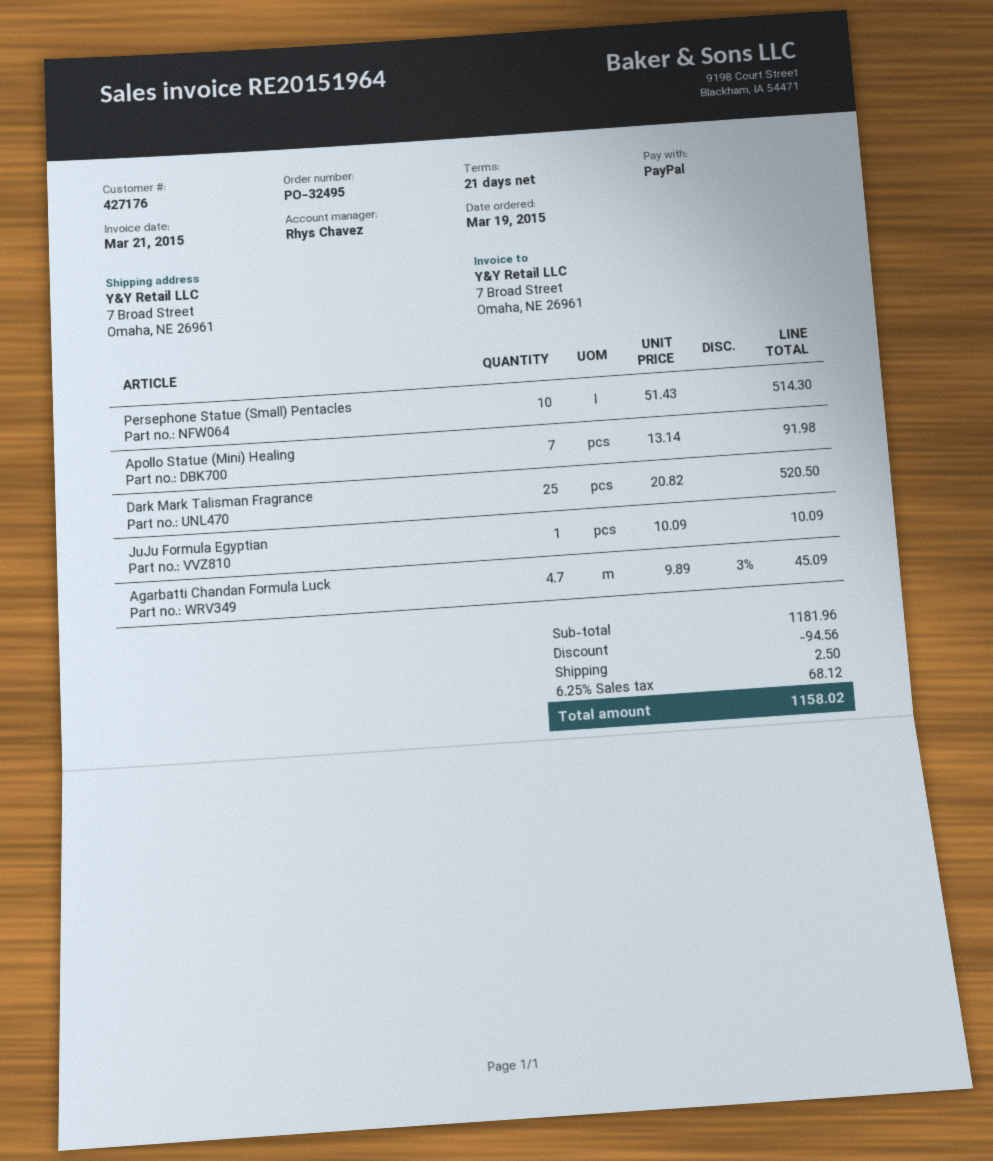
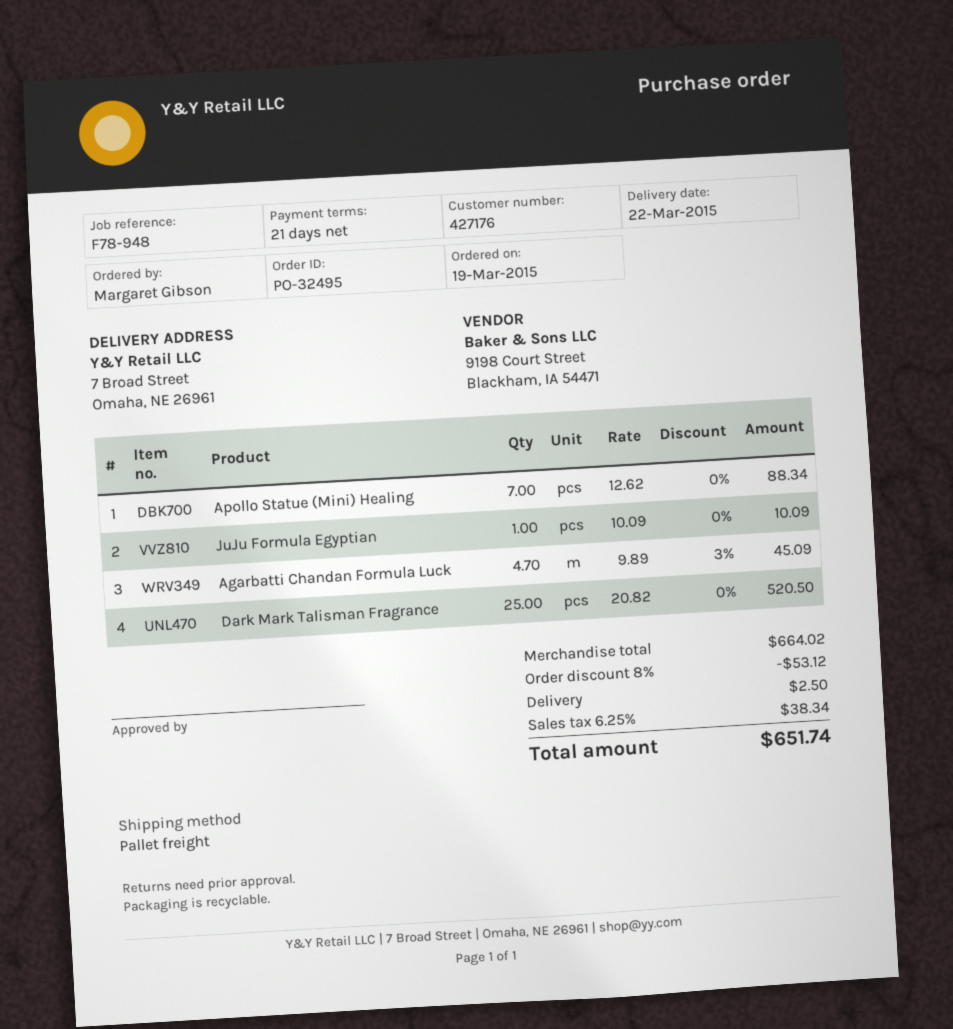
Persephone Statue (Small) Pentacles: 10 x 51.43 = 514.30 -> none
Apollo Statue (Mini) Healing: 7 x 13.14 = 91.98 -> 7 x 12.62 = 88.34
subtotal: 1181.96 -> 664.02
discount: 94.56 -> 53.12
tax: 6.25% = 68.12 -> 6.25% = 38.34
total: 1158.02 -> 651.74

